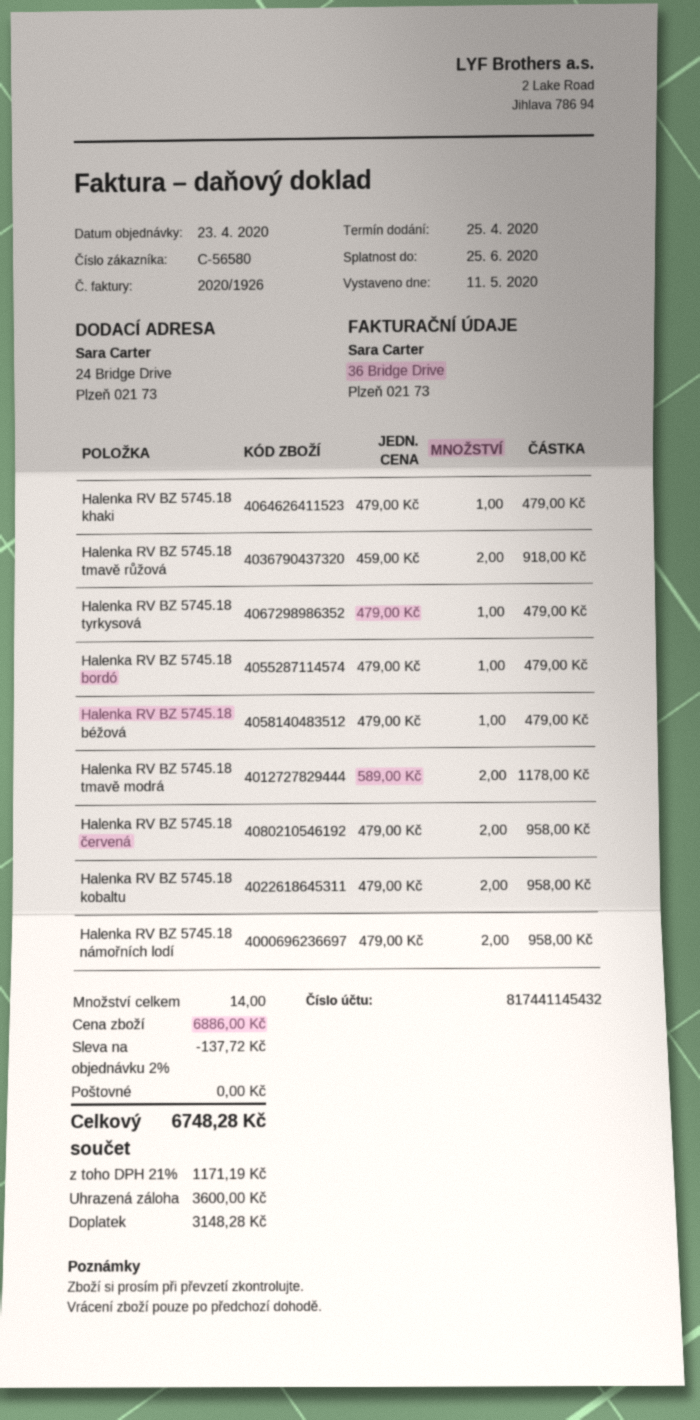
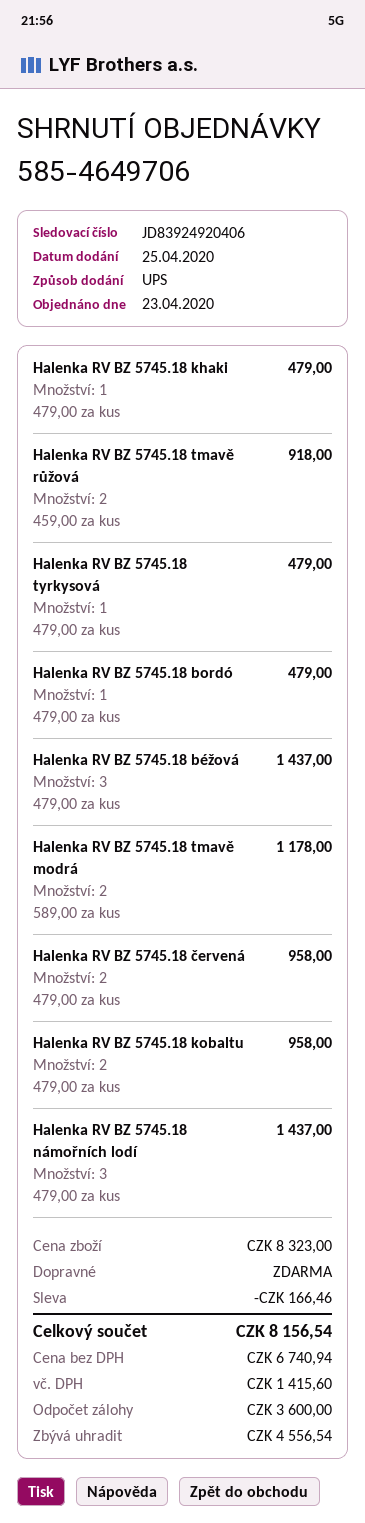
Halenka RV BZ 5745.18 béžová: 1 x 479.00 = 479.00 -> 3 x 479.00 = 1437.00
Halenka RV BZ 5745.18 námořních lodí: 2 x 479.00 = 958.00 -> 3 x 479.00 = 1437.00
subtotal: 6886.00 -> 8323.00
discount: 137.72 -> 166.46
tax: 1171.19 -> 1415.60
total: 6748.28 -> 8156.54
balance: 3148.28 -> 4556.54

